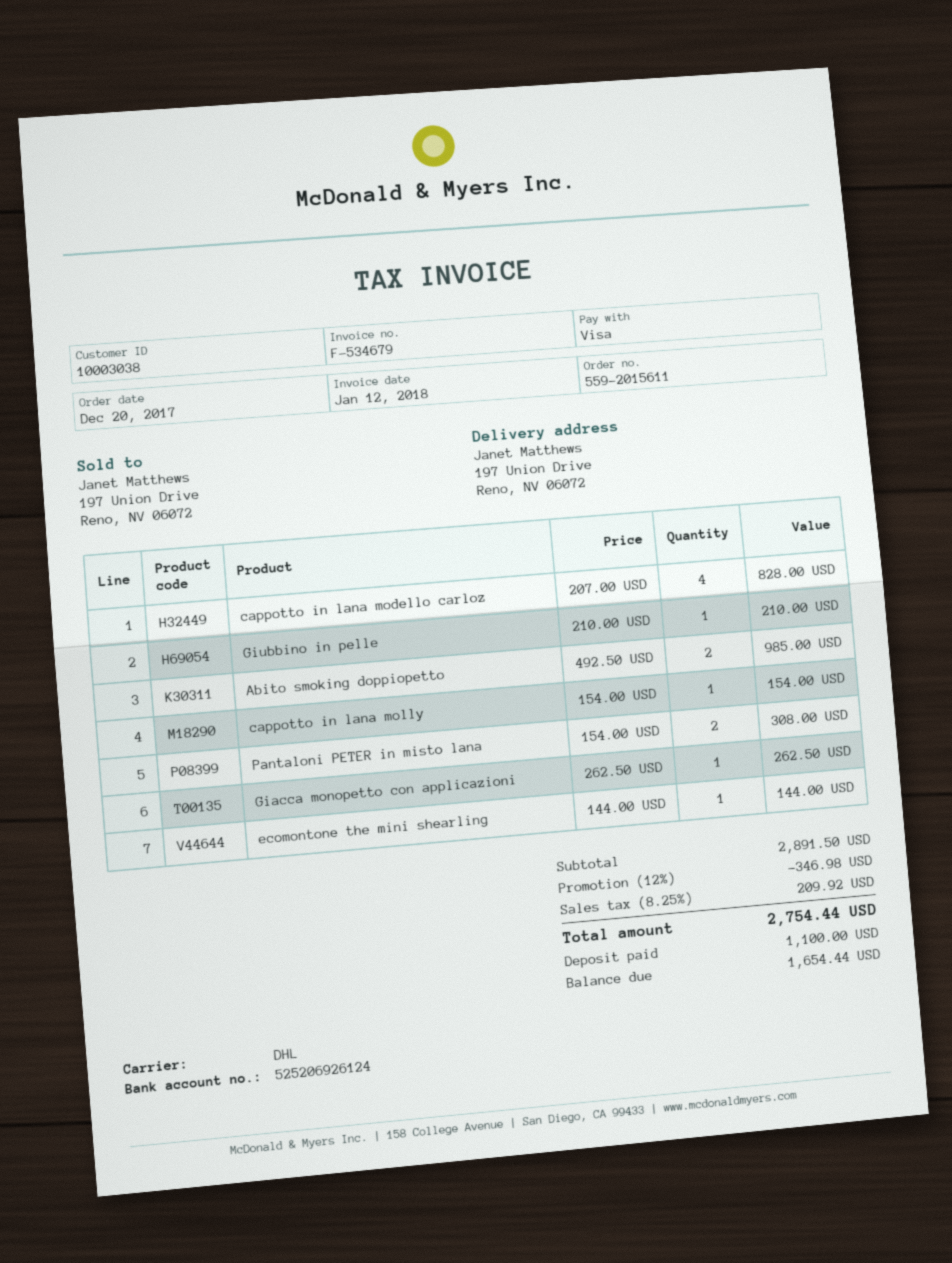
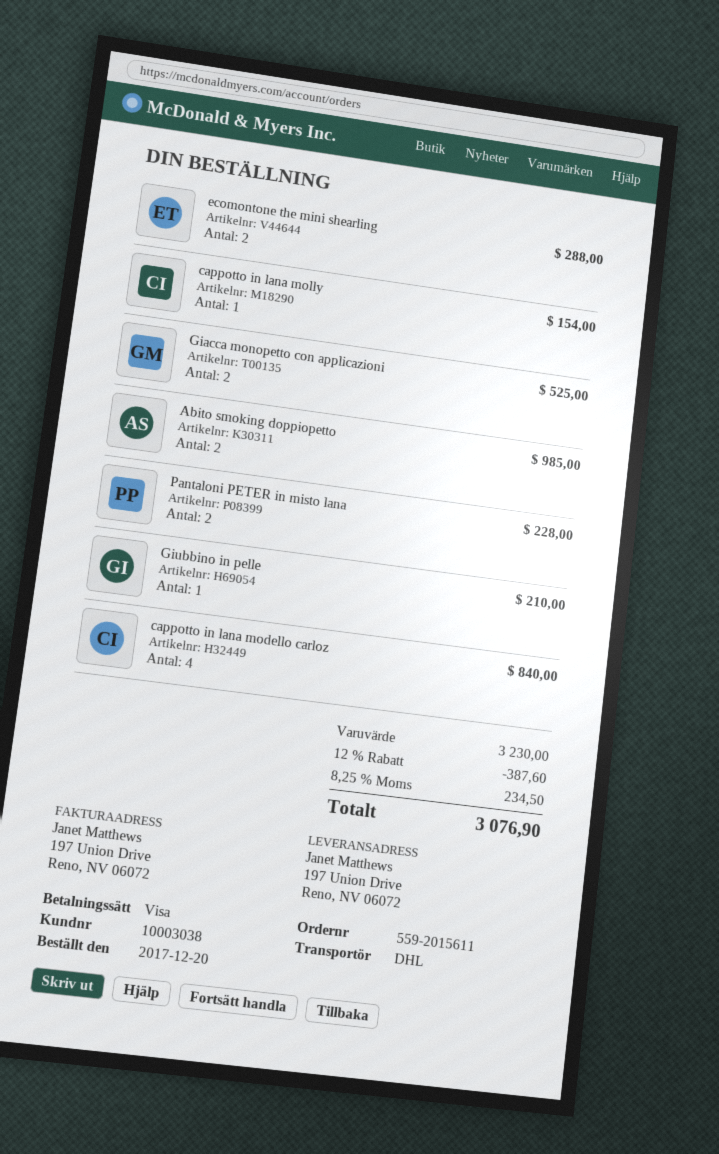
cappotto in lana modello carloz: 4 for 828.00 -> 4 for 840.00
Pantaloni PETER in misto lana: 2 for 308.00 -> 2 for 228.00
Giacca monopetto con applicazioni: 1 for 262.50 -> 2 for 525.00
ecomontone the mini shearling: 1 for 144.00 -> 2 for 288.00
subtotal: 2891.50 -> 3230.00
discount: 12% = 346.98 -> 12% = 387.60
tax: 8.25% = 209.92 -> 8.25% = 234.50
total: 2754.44 -> 3076.90

